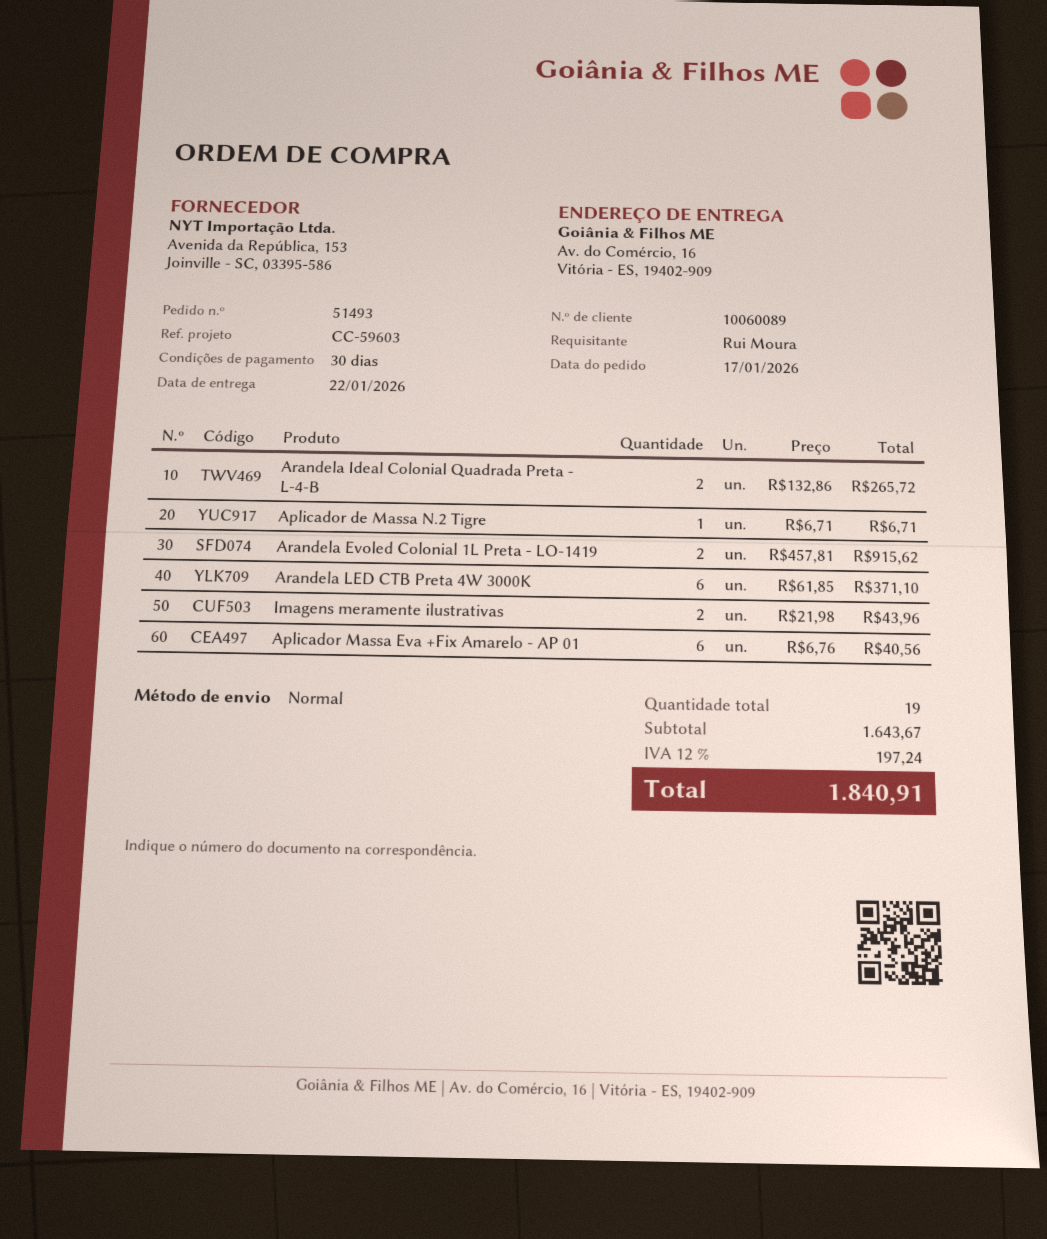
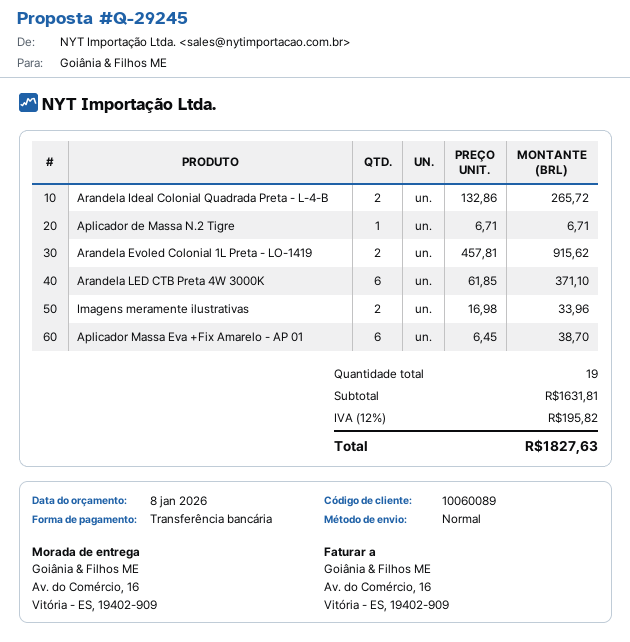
Imagens meramente ilustrativas: 2 x 21.98 = 43.96 -> 2 x 16.98 = 33.96
Aplicador Massa Eva +Fix Amarelo - AP 01: 6 x 6.76 = 40.56 -> 6 x 6.45 = 38.70
subtotal: 1643.67 -> 1631.81
tax: 12% = 197.24 -> 12% = 195.82
total: 1840.91 -> 1827.63

